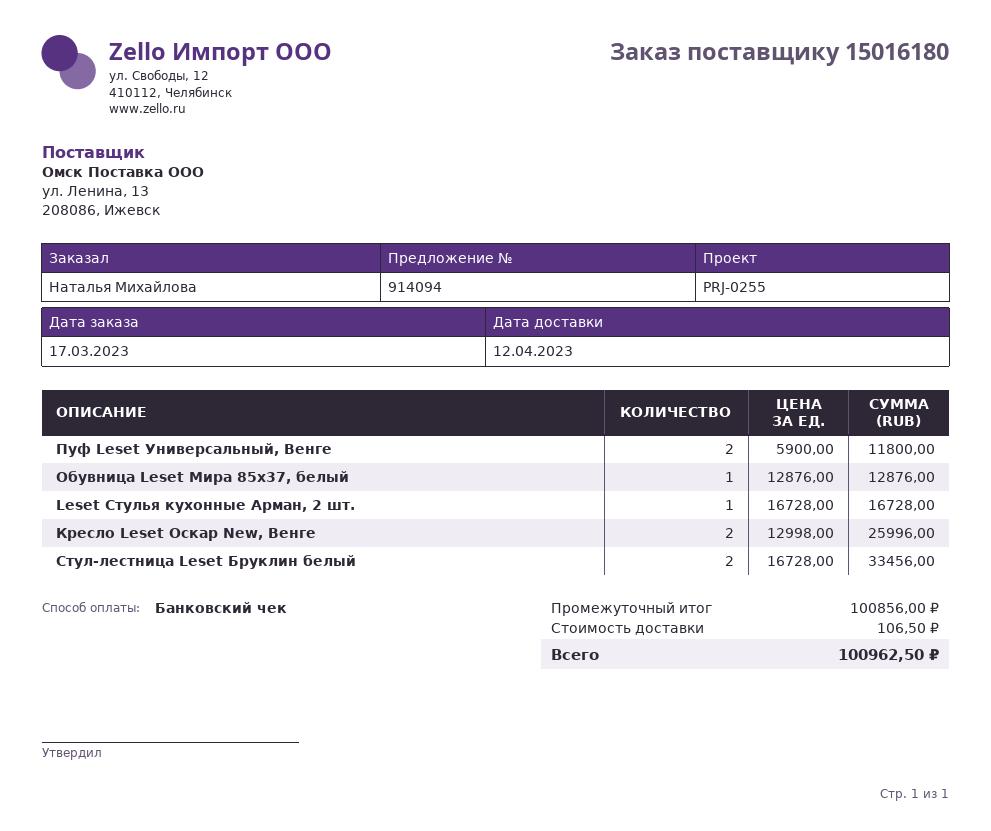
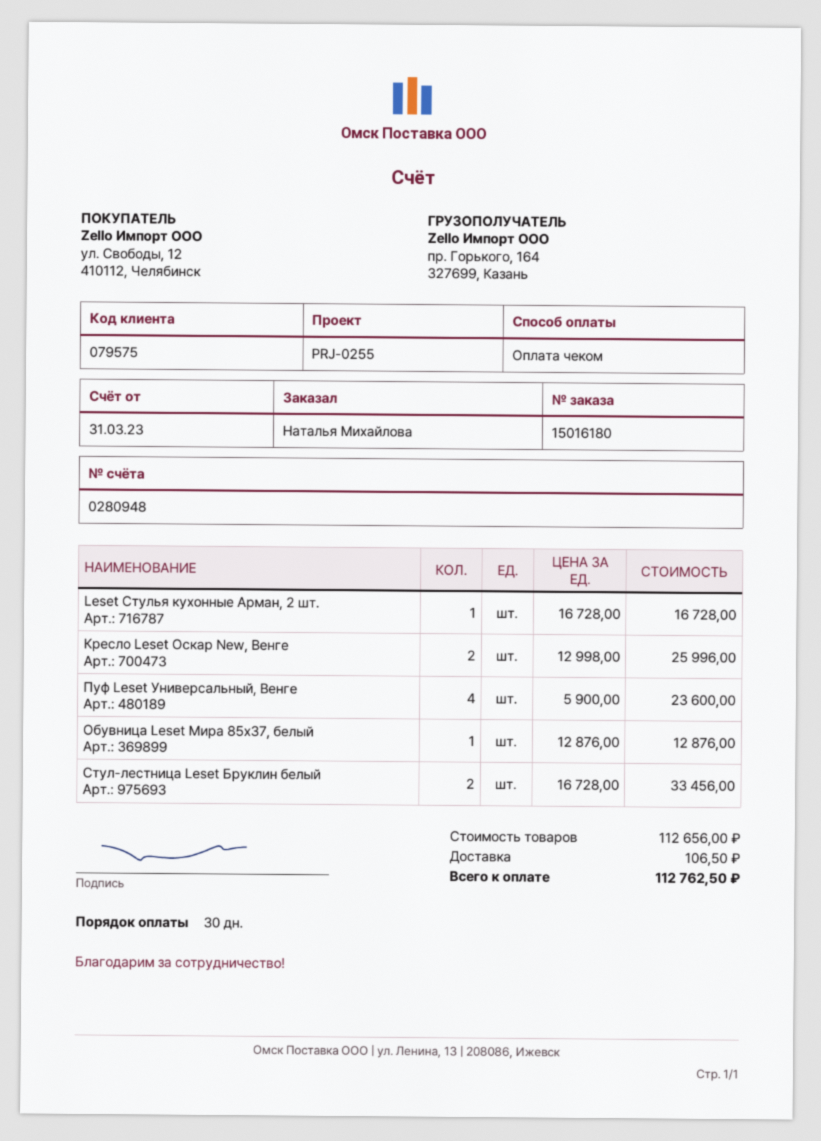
Пуф Leset Универсальный, Венге: 2 x 5900.00 = 11800.00 -> 4 x 5900.00 = 23600.00
subtotal: 100856.00 -> 112656.00
total: 100962.50 -> 112762.50

